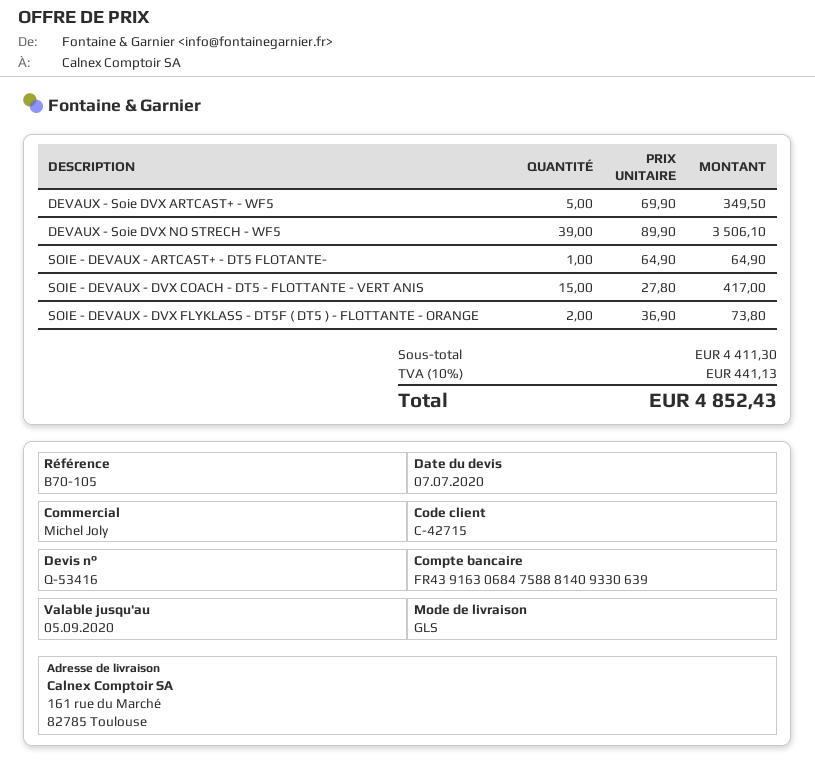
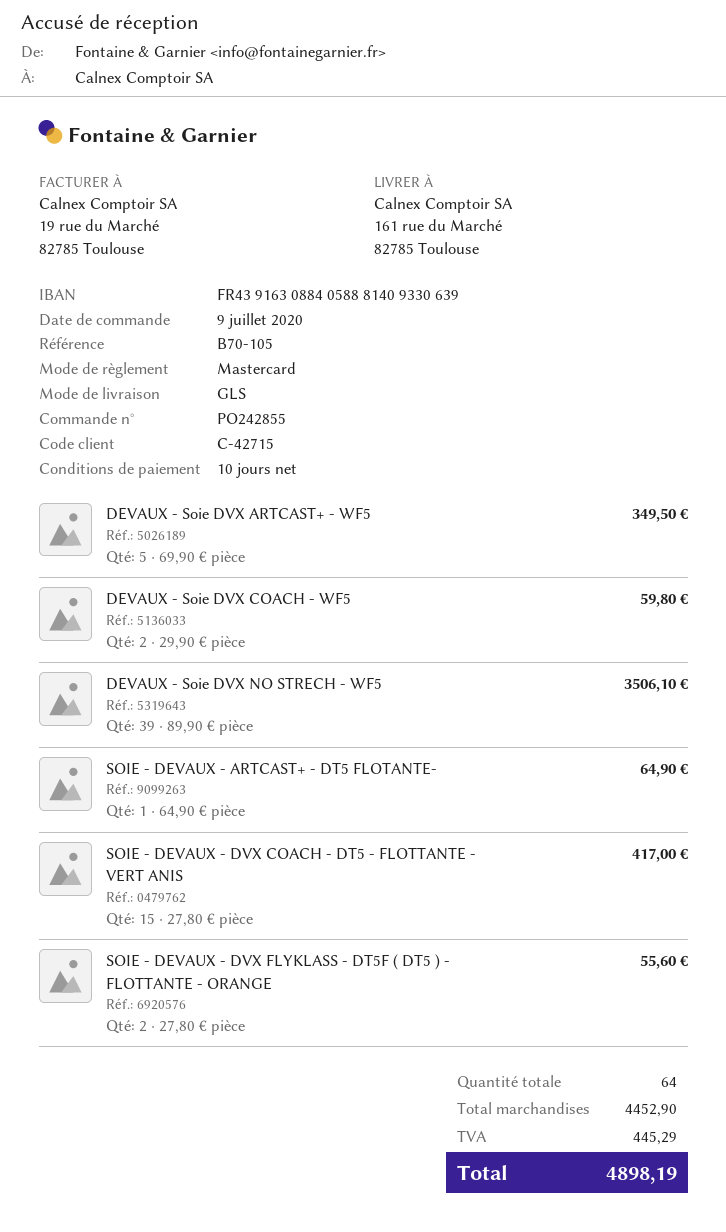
bank account: FR4391630684758881409330639 -> FR4391630884058881409330639
SOIE - DEVAUX - DVX FLYKLASS - DT5F ( DT5 ) - FLOTTANTE - ORANGE: 2 x 36.90 = 73.80 -> 2 x 27.80 = 55.60
DEVAUX - Soie DVX COACH - WF5: none -> 2 x 29.90 = 59.80
subtotal: 4411.30 -> 4452.90
tax: 441.13 -> 445.29
total: 4852.43 -> 4898.19

